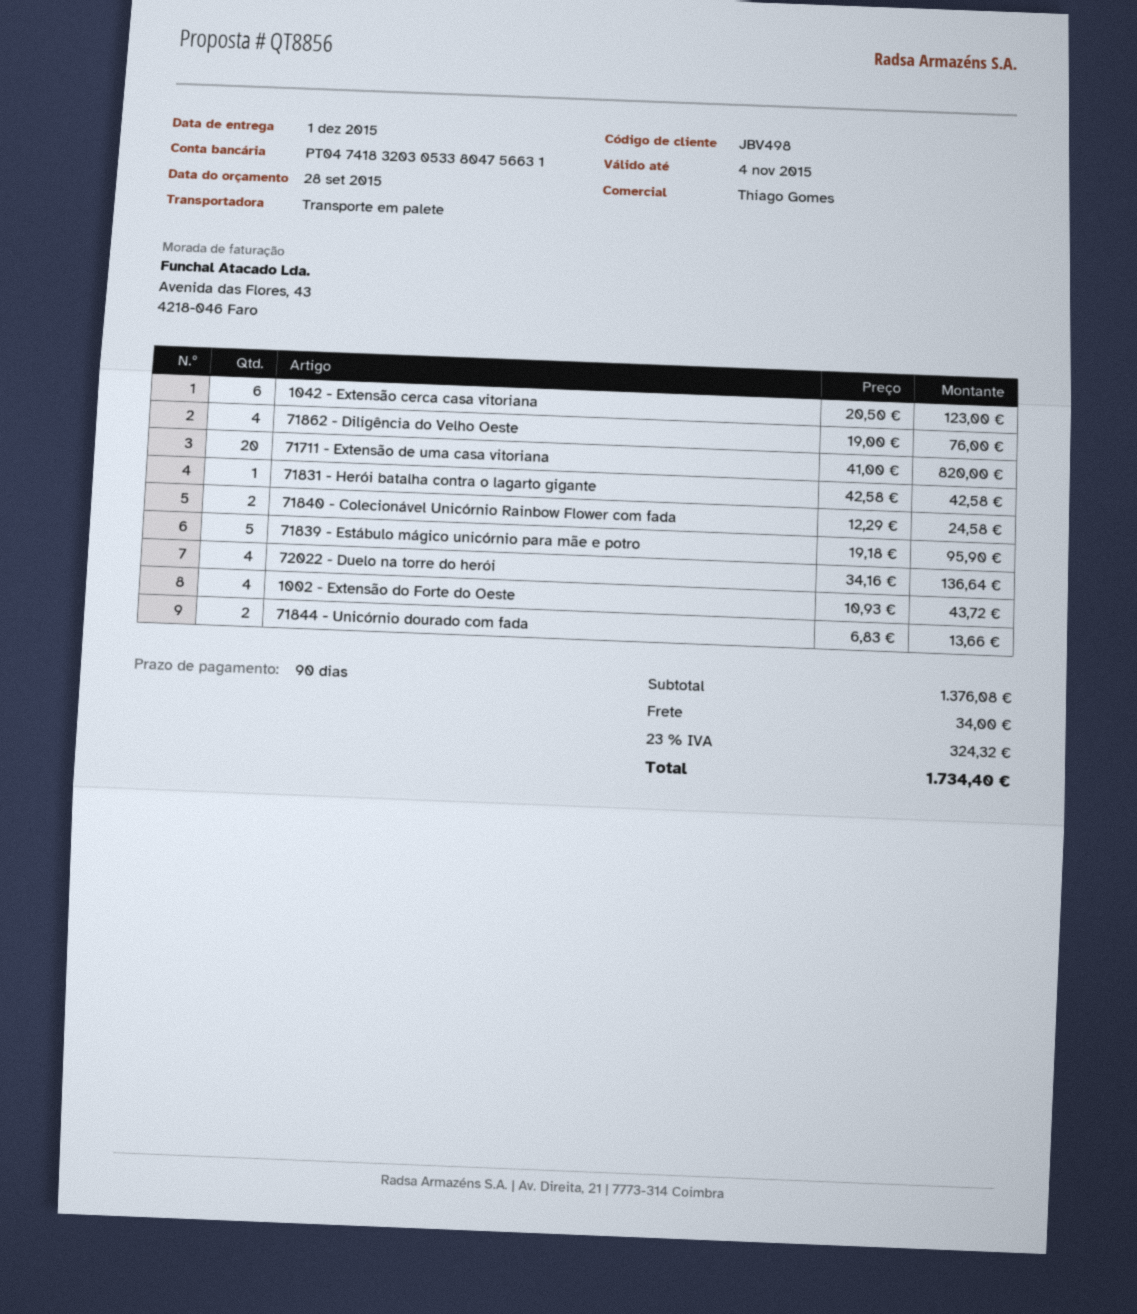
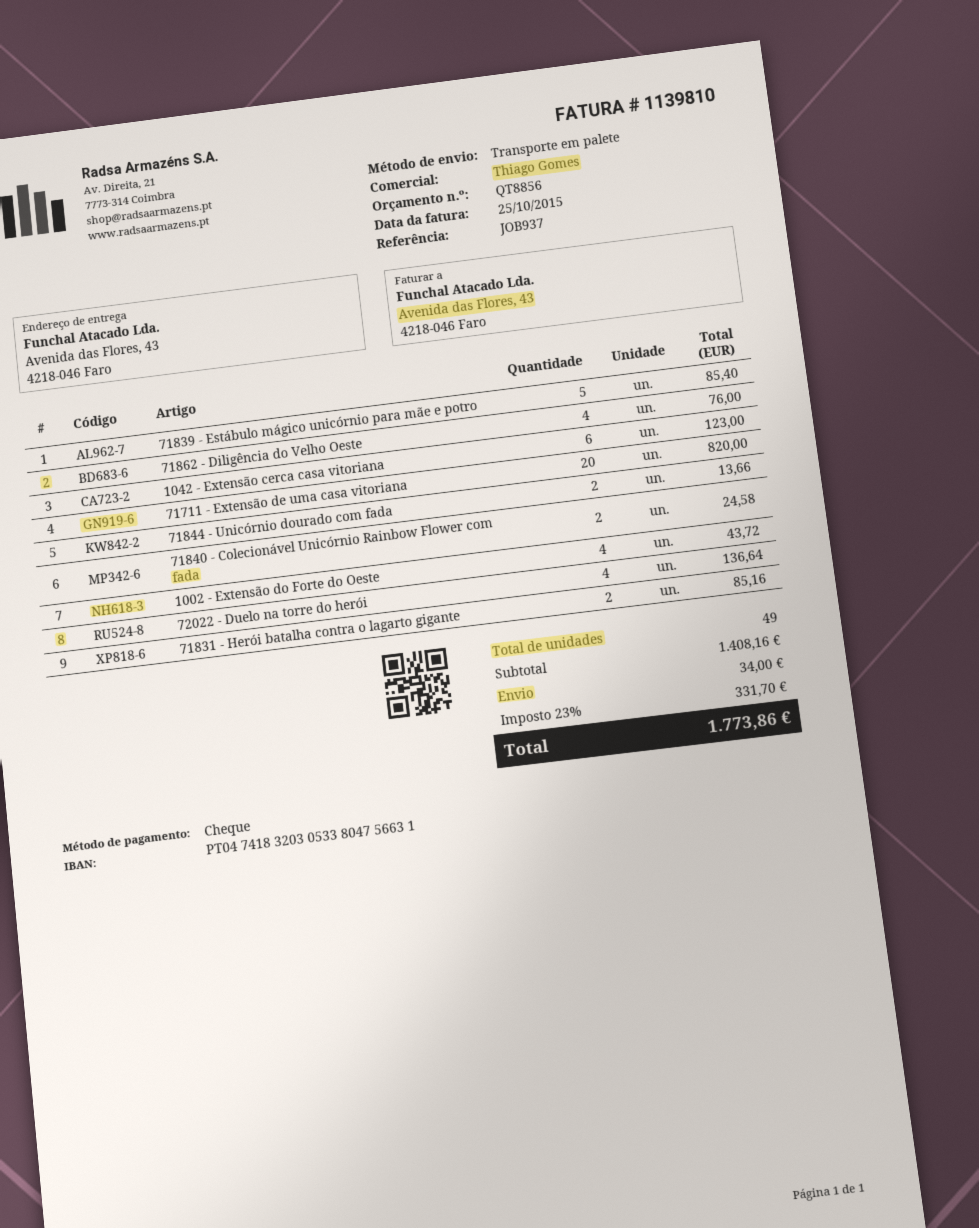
71831 - Herói batalha contra o lagarto gigante: 1 for 42.58 -> 2 for 85.16
71839 - Estábulo mágico unicórnio para mãe e potro: 5 for 95.90 -> 5 for 85.40
subtotal: 1376.08 -> 1408.16
tax: 23% = 324.32 -> 23% = 331.70
total: 1734.40 -> 1773.86

